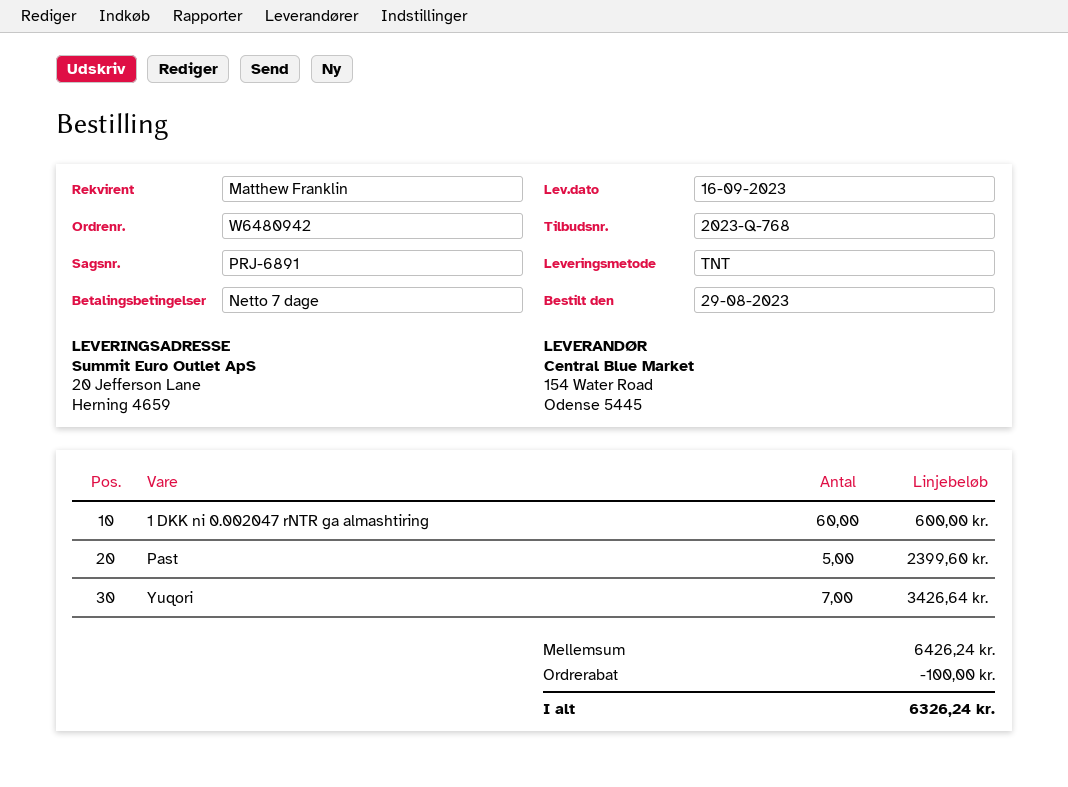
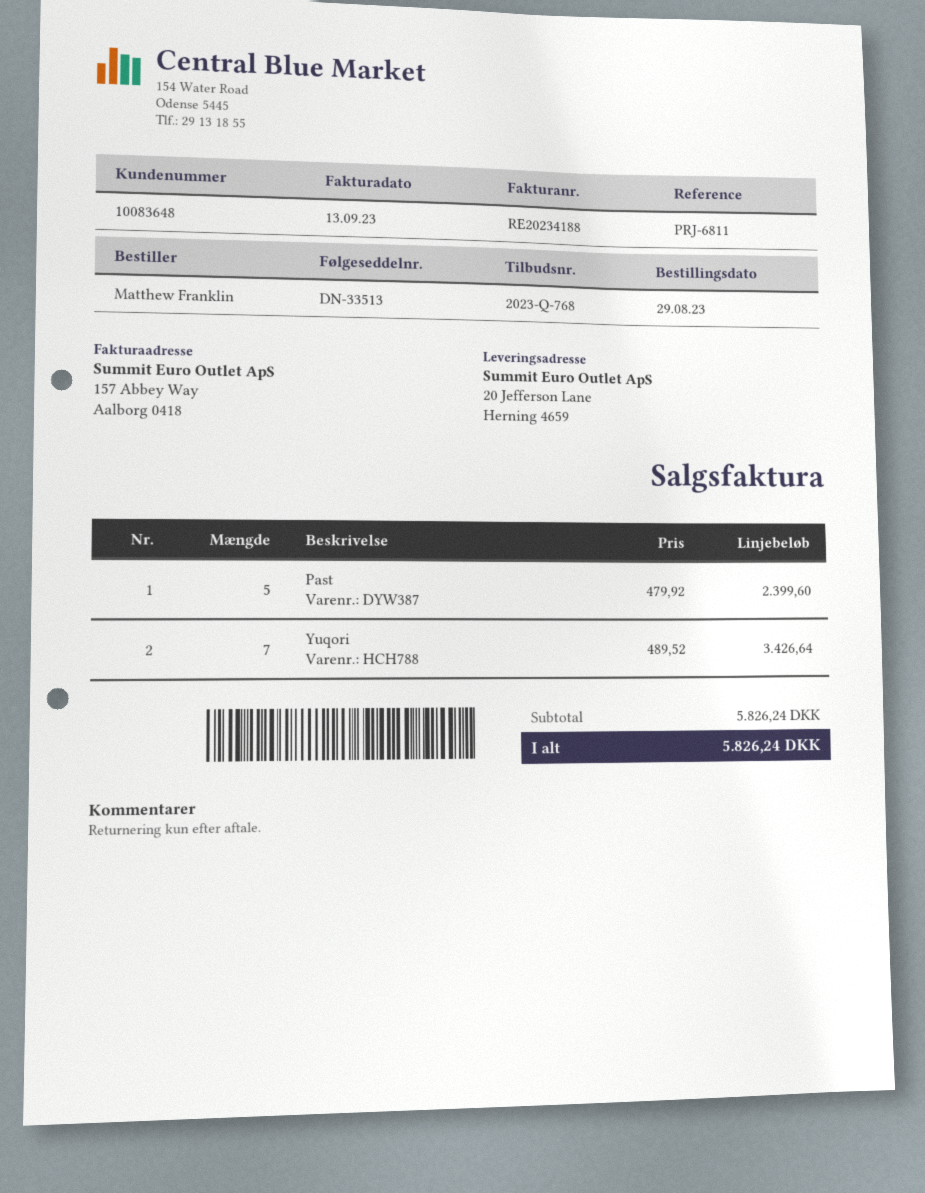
reference: PRJ-6891 -> PRJ-6811
1 DKK ni 0.002047 rNTR ga almashtiring: 60 for 600.00 -> none
subtotal: 6426.24 -> 5826.24
discount: 100.00 -> none
total: 6326.24 -> 5826.24

